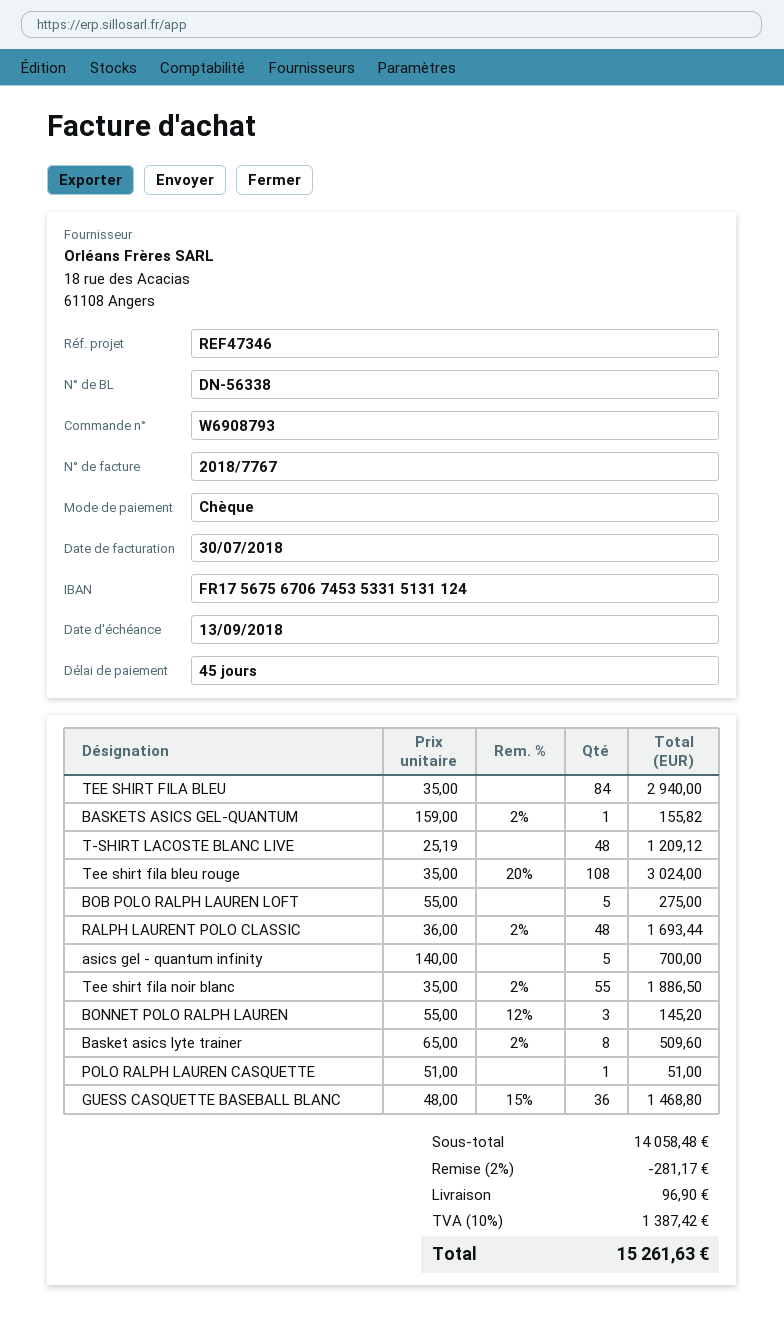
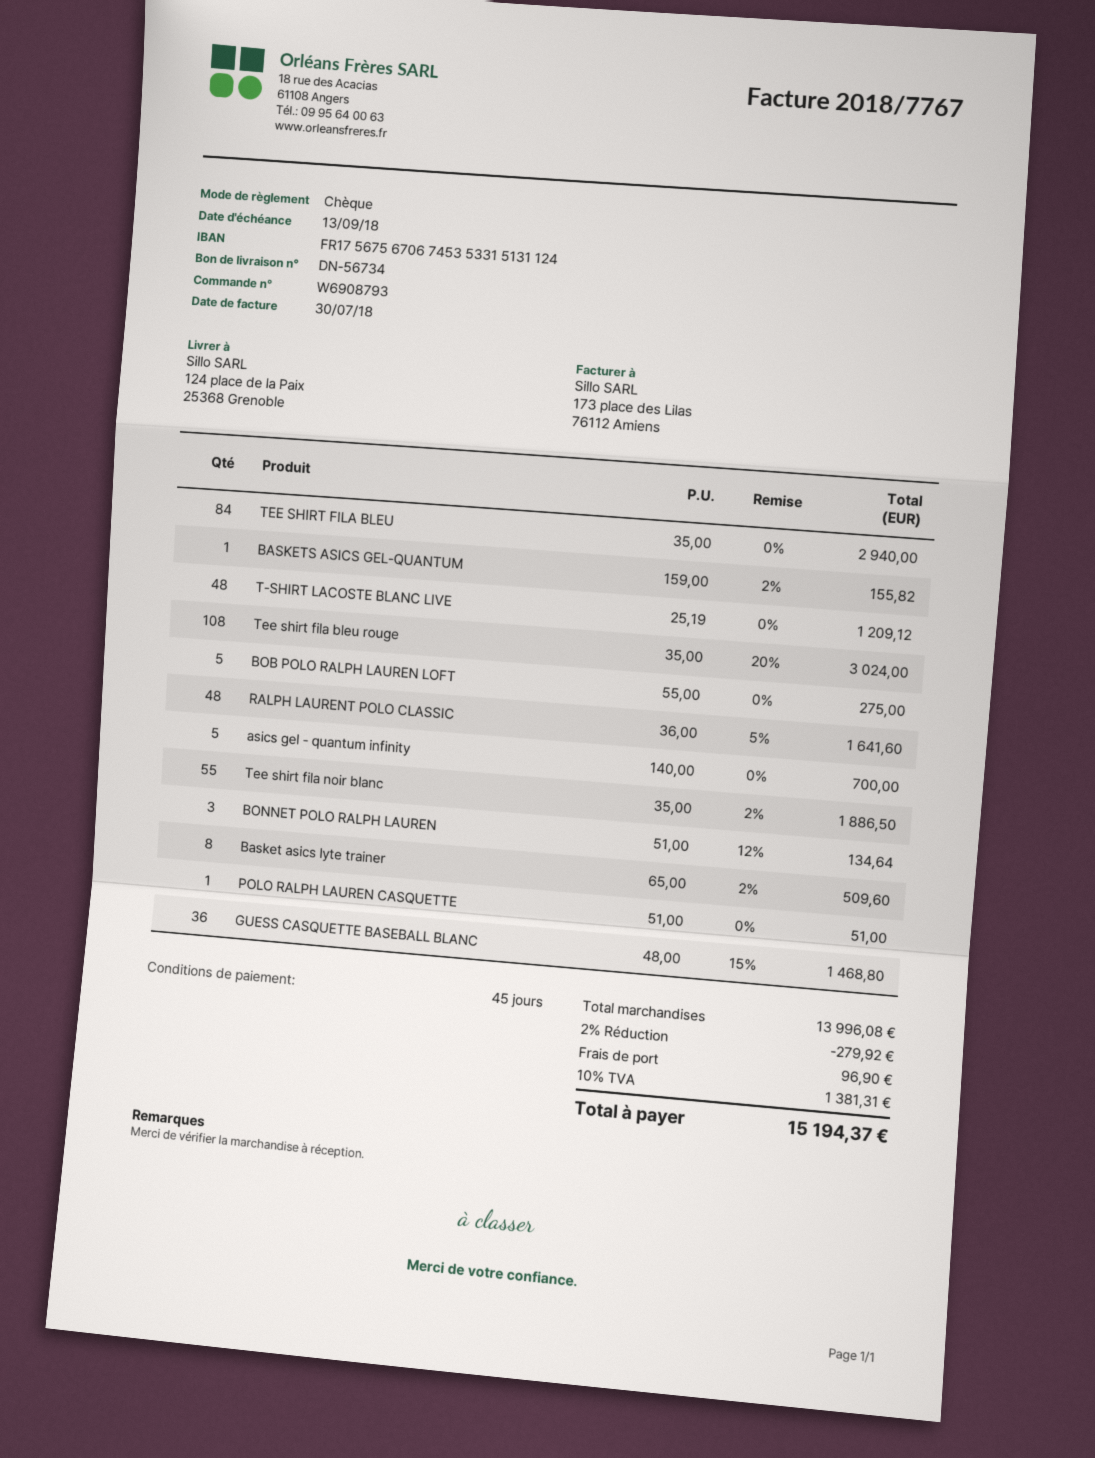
delivery note number: DN-56338 -> DN-56734
RALPH LAURENT POLO CLASSIC: 48 x 36.00 - 2% = 1693.44 -> 48 x 36.00 - 5% = 1641.60
BONNET POLO RALPH LAUREN: 3 x 55.00 - 12% = 145.20 -> 3 x 51.00 - 12% = 134.64
subtotal: 14058.48 -> 13996.08
discount: 2% = 281.17 -> 2% = 279.92
tax: 10% = 1387.42 -> 10% = 1381.31
total: 15261.63 -> 15194.37

